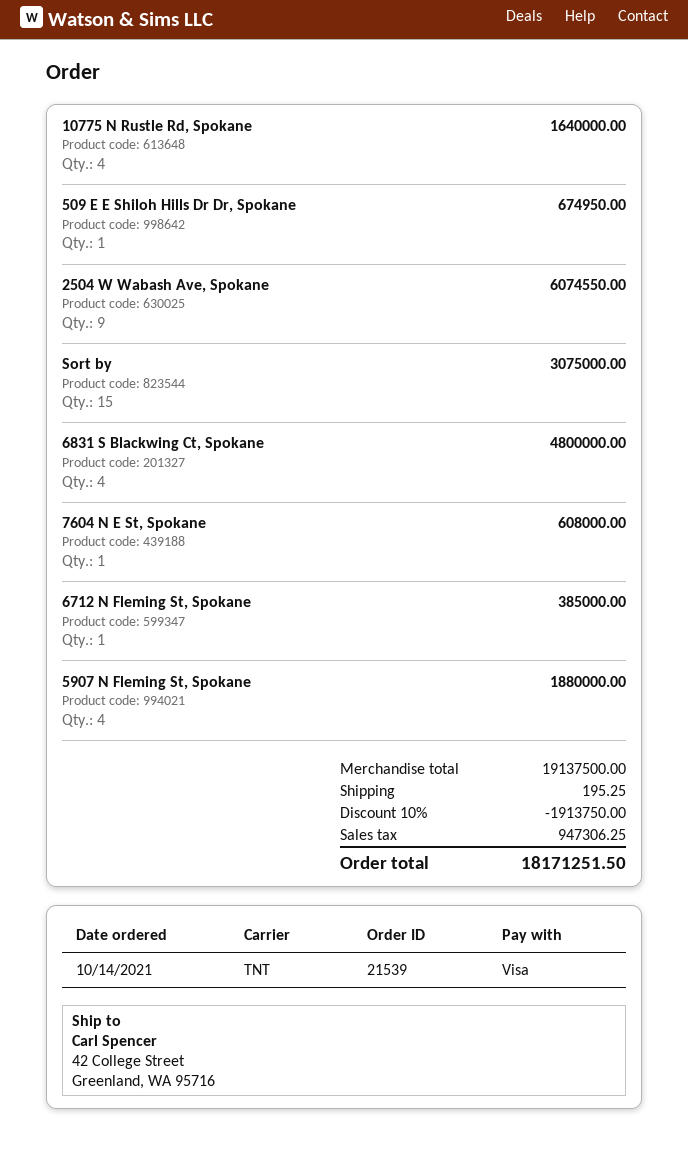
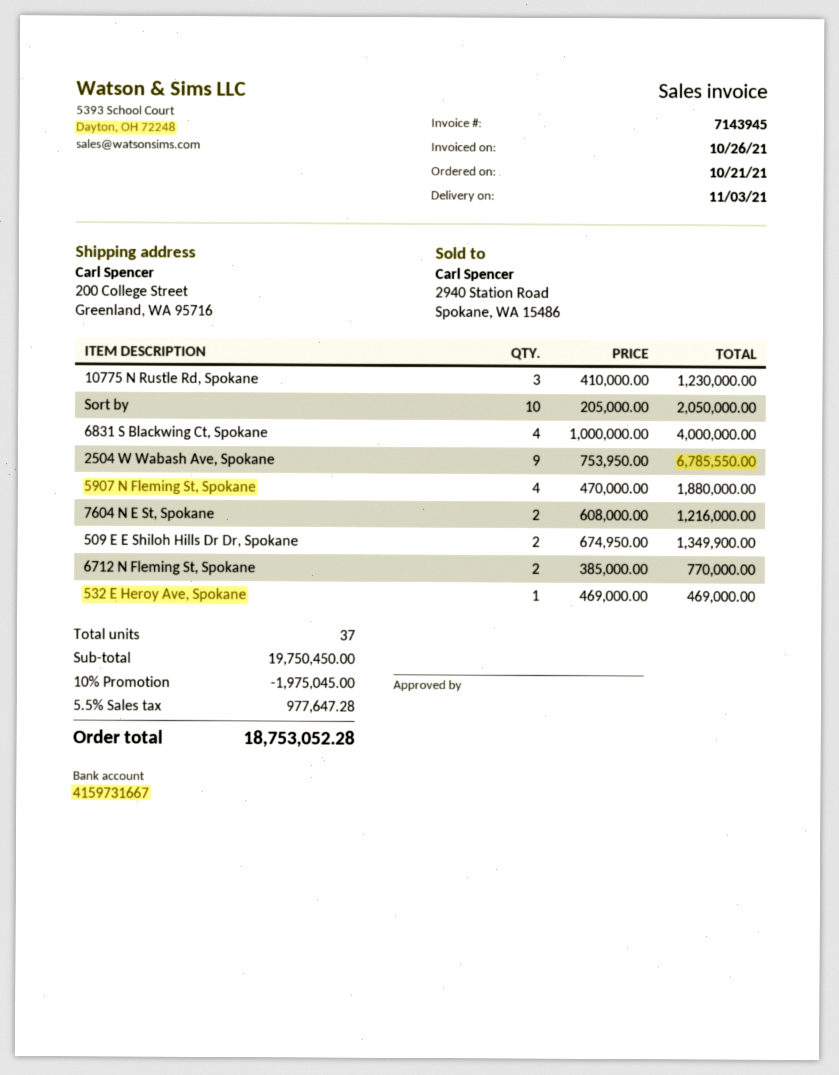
order date: 2021-10-14 -> 2021-10-21
ship to: 42 College Street, Greenland, WA 95716 -> 200 College Street, Greenland, WA 95716
10775 N Rustle Rd, Spokane: 4 for 1640000.00 -> 3 for 1230000.00
509 E E Shiloh Hills Dr Dr, Spokane: 1 for 674950.00 -> 2 for 1349900.00
2504 W Wabash Ave, Spokane: 9 for 6074550.00 -> 9 for 6785550.00
Sort by: 15 for 3075000.00 -> 10 for 2050000.00
6831 S Blackwing Ct, Spokane: 4 for 4800000.00 -> 4 for 4000000.00
7604 N E St, Spokane: 1 for 608000.00 -> 2 for 1216000.00
6712 N Fleming St, Spokane: 1 for 385000.00 -> 2 for 770000.00
532 E Heroy Ave, Spokane: none -> 1 for 469000.00
subtotal: 19137500.00 -> 19750450.00
discount: 10% = 1913750.00 -> 10% = 1975045.00
shipping: 195.25 -> none
tax: 947306.25 -> 977647.28
total: 18171251.50 -> 18753052.28

